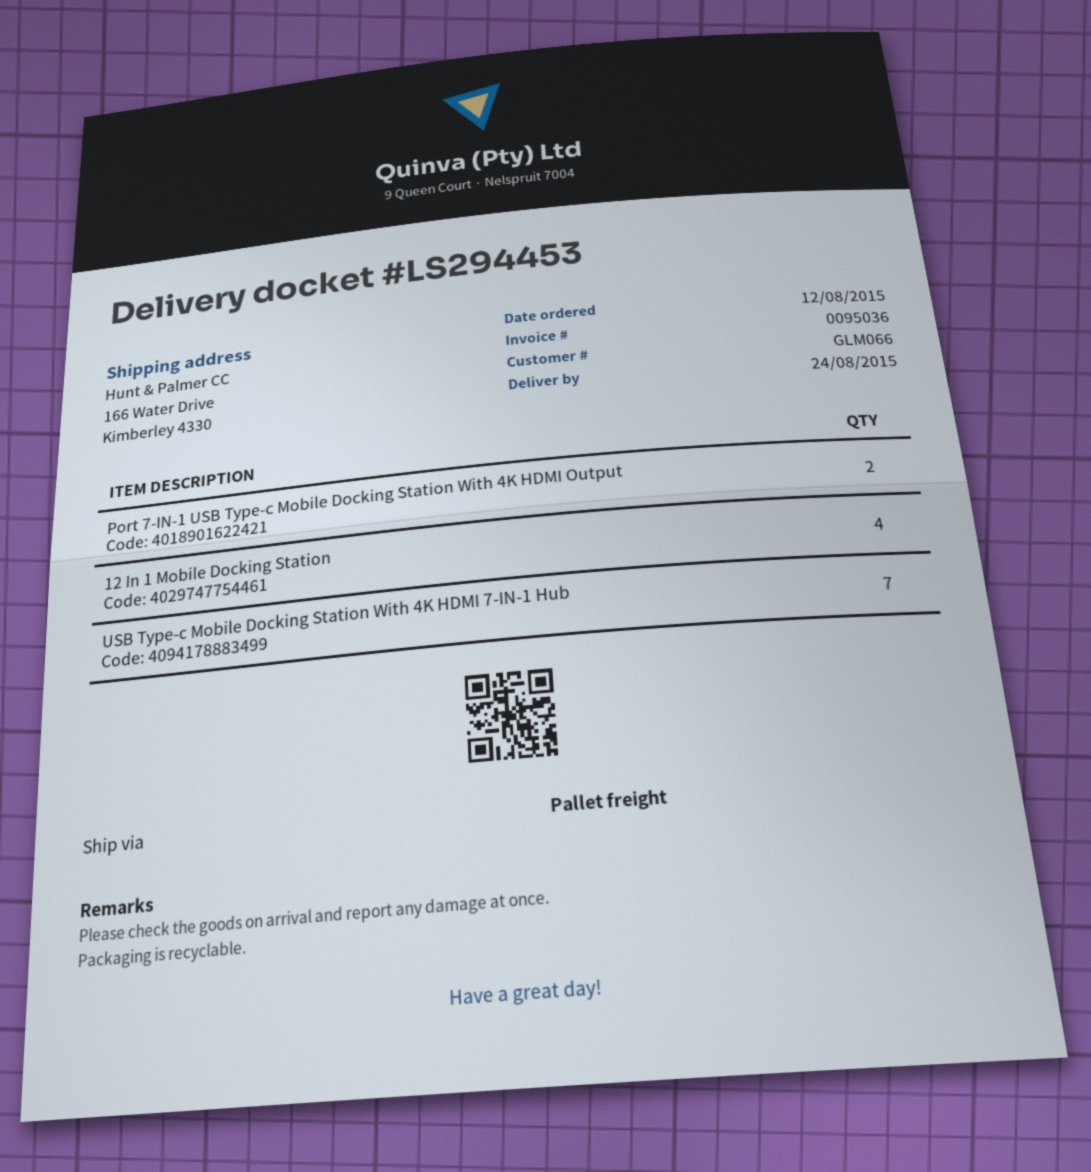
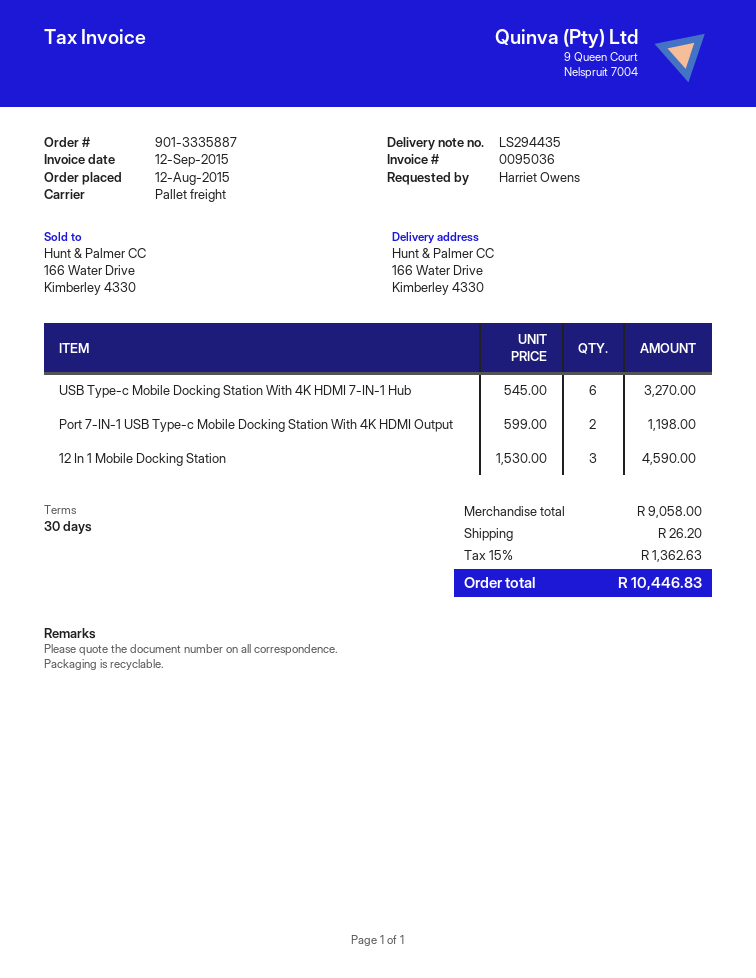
delivery note number: LS294453 -> LS294435
12 In 1 Mobile Docking Station: 4 -> 3
USB Type-c Mobile Docking Station With 4K HDMI 7-IN-1 Hub: 7 -> 6

